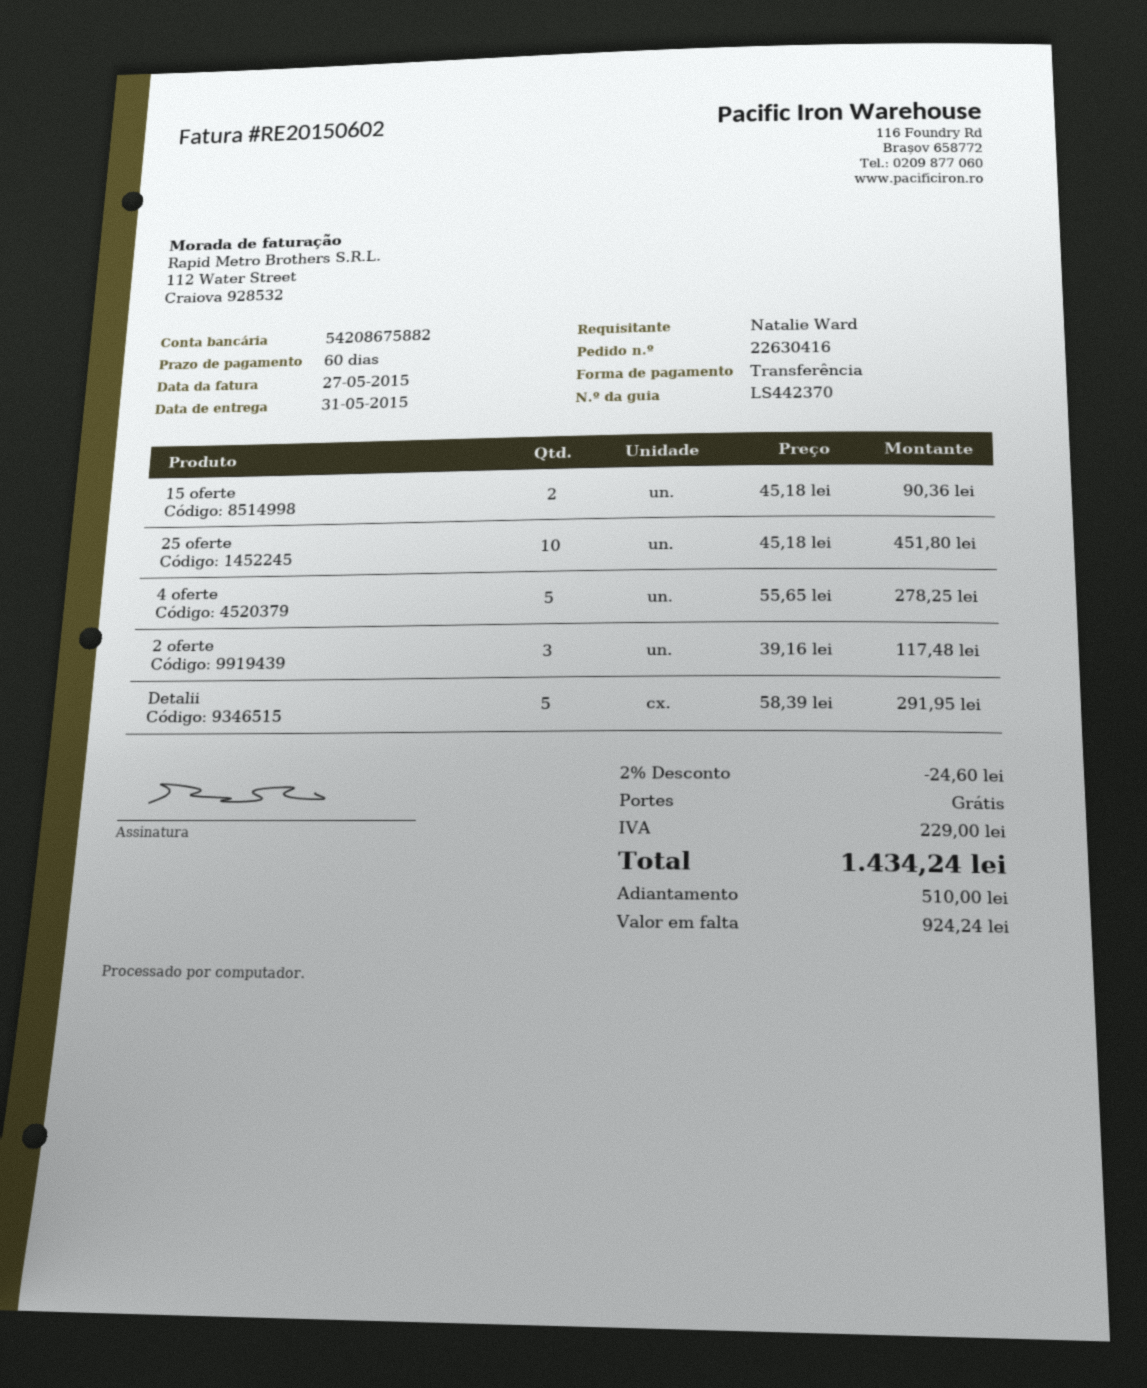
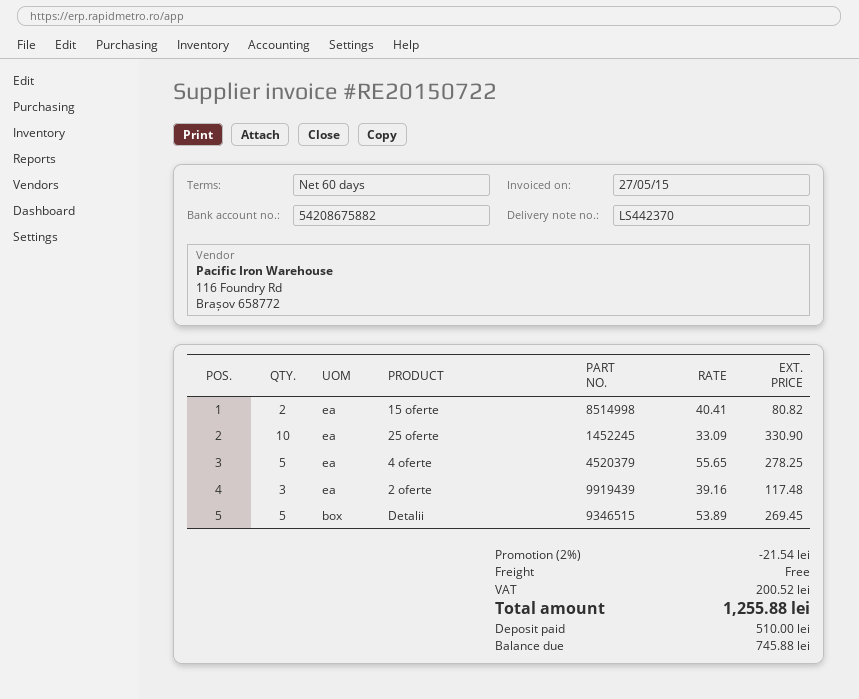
invoice number: RE20150602 -> RE20150722
15 oferte: 2 x 45.18 = 90.36 -> 2 x 40.41 = 80.82
25 oferte: 10 x 45.18 = 451.80 -> 10 x 33.09 = 330.90
Detalii: 5 x 58.39 = 291.95 -> 5 x 53.89 = 269.45
discount: 2% = 24.60 -> 2% = 21.54
tax: 229.00 -> 200.52
total: 1434.24 -> 1255.88
balance: 924.24 -> 745.88

